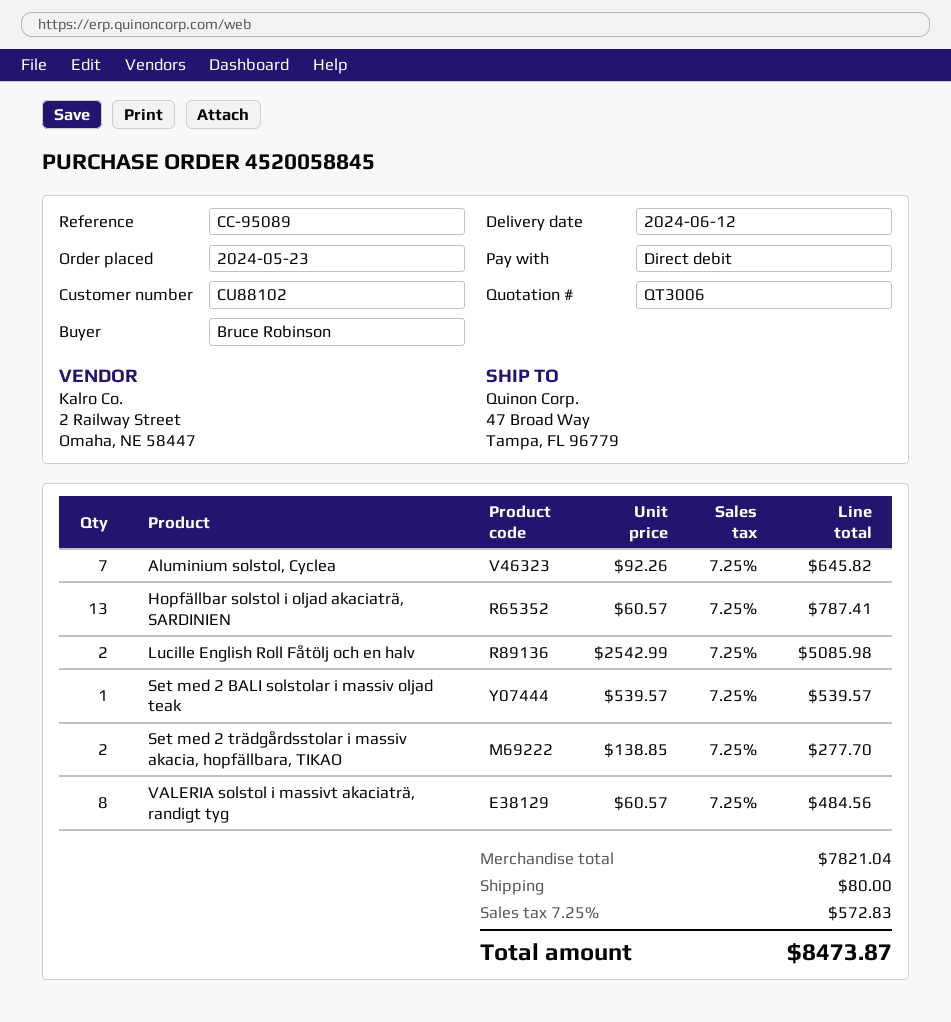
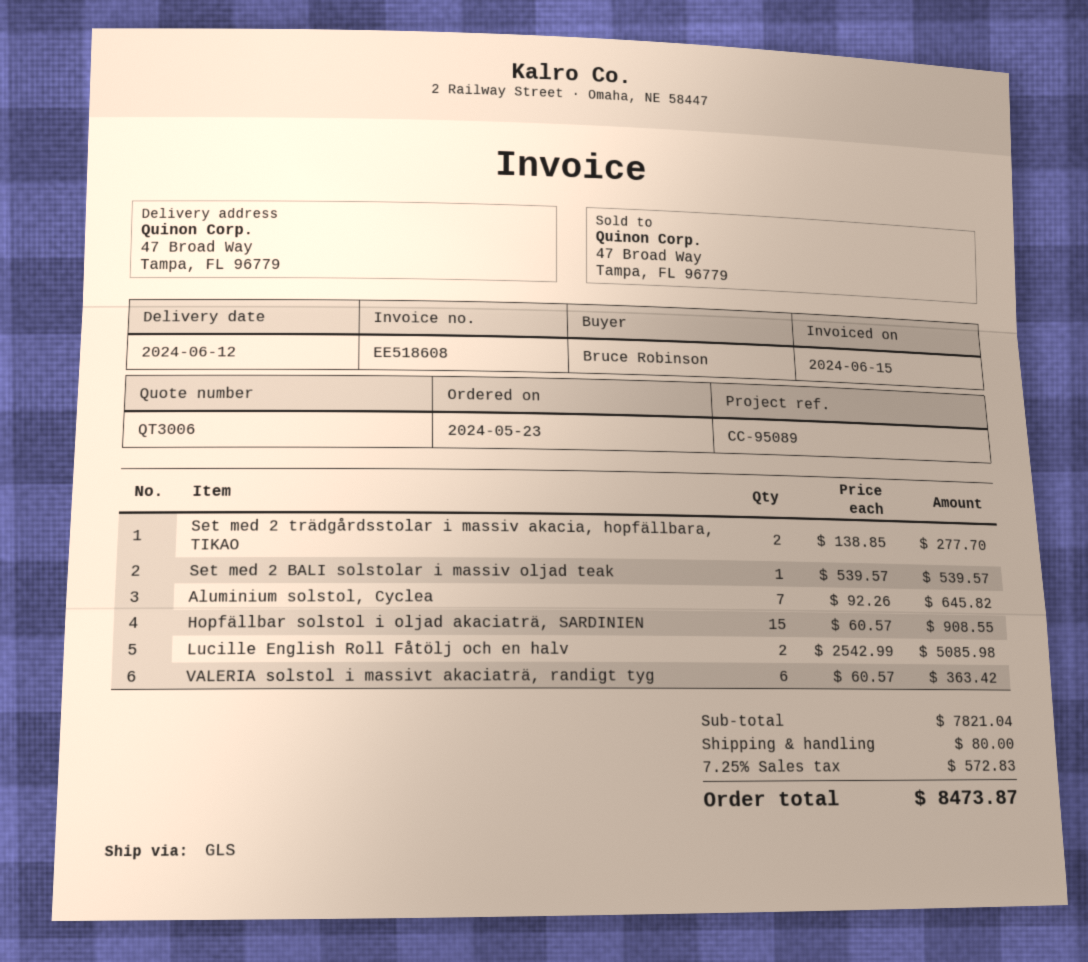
Hopfällbar solstol i oljad akaciaträ, SARDINIEN: 13 x 60.57 = 787.41 -> 15 x 60.57 = 908.55
VALERIA solstol i massivt akaciaträ, randigt tyg: 8 x 60.57 = 484.56 -> 6 x 60.57 = 363.42

